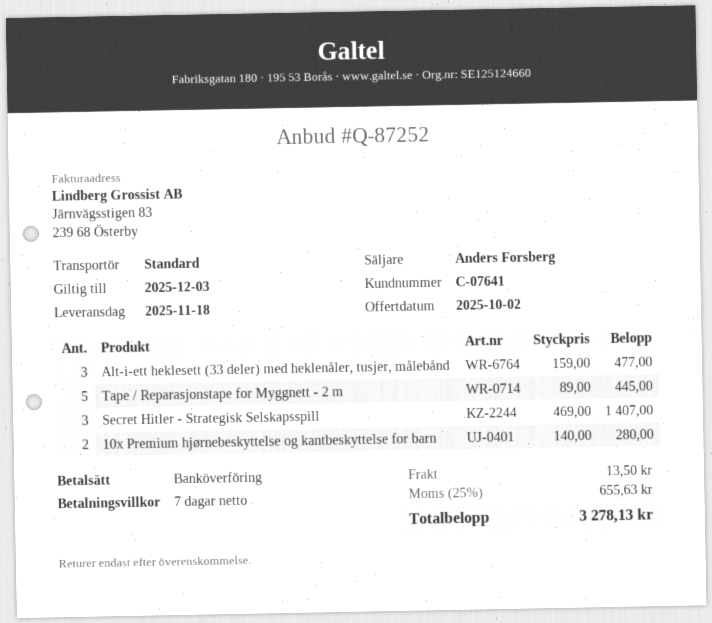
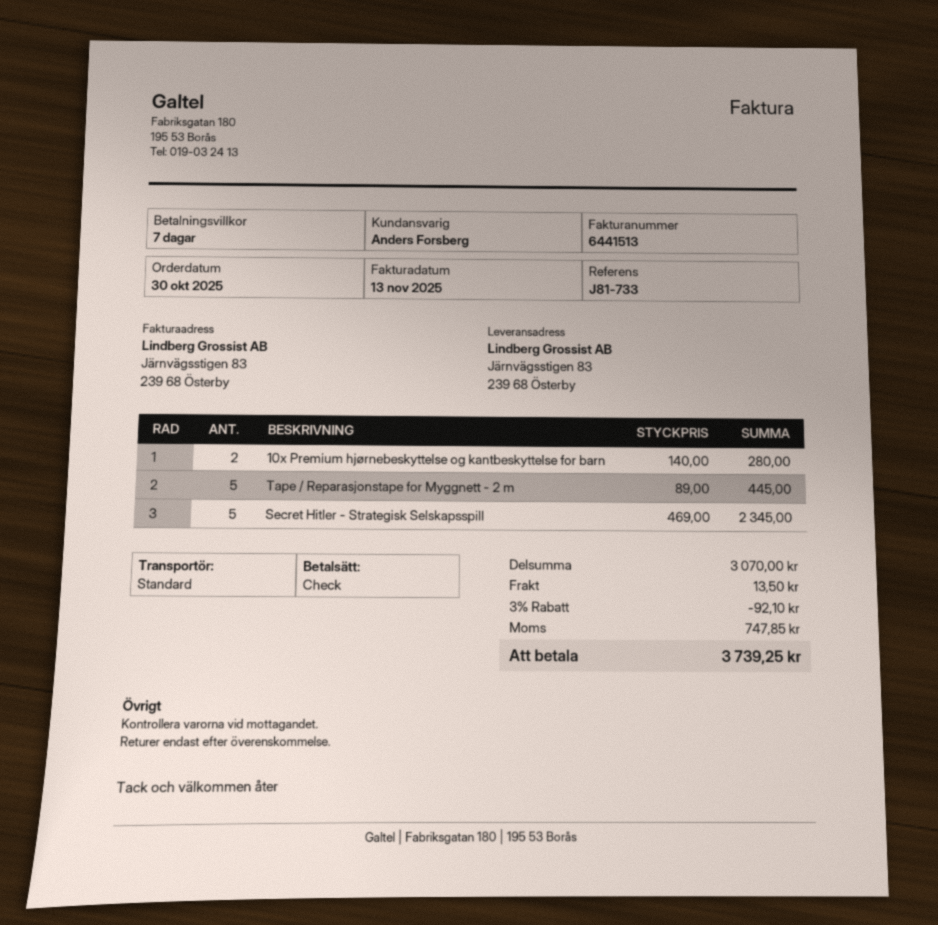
payment method: bank transfer -> cheque
Alt-i-ett heklesett (33 deler) med heklenåler, tusjer, målebånd: 3 x 159.00 = 477.00 -> none
Secret Hitler - Strategisk Selskapsspill: 3 x 469.00 = 1407.00 -> 5 x 469.00 = 2345.00
discount: none -> 3% = 92.10
tax: 655.63 -> 747.85
total: 3278.13 -> 3739.25

